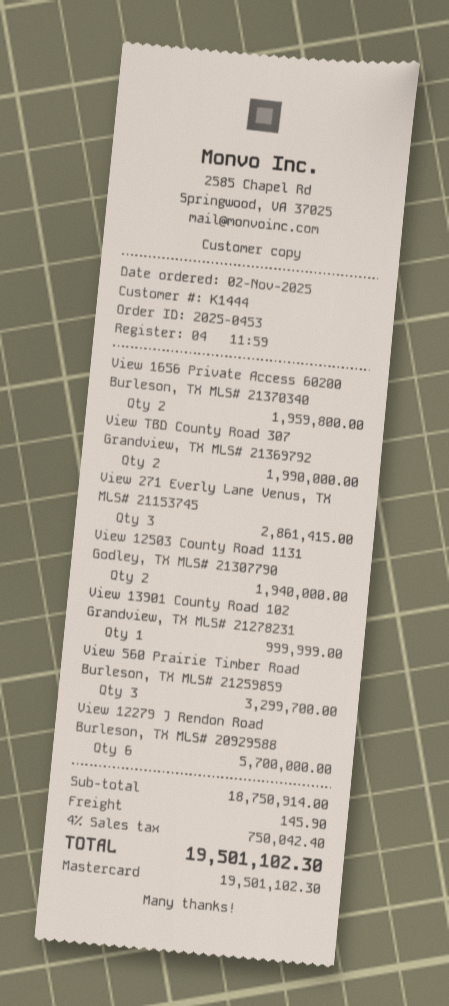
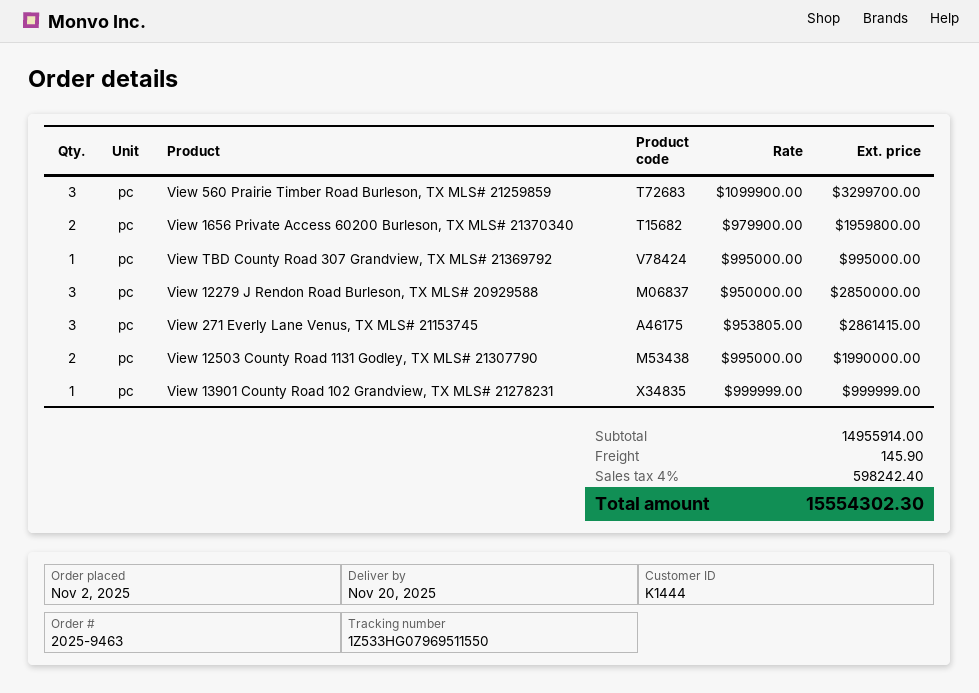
order number: 2025-0453 -> 2025-9463
View TBD County Road 307 Grandview, TX MLS# 21369792: 2 for 1990000.00 -> 1 for 995000.00
View 12503 County Road 1131 Godley, TX MLS# 21307790: 2 for 1940000.00 -> 2 for 1990000.00
View 12279 J Rendon Road Burleson, TX MLS# 20929588: 6 for 5700000.00 -> 3 for 2850000.00
subtotal: 18750914.00 -> 14955914.00
tax: 4% = 750042.40 -> 4% = 598242.40
total: 19501102.30 -> 15554302.30

